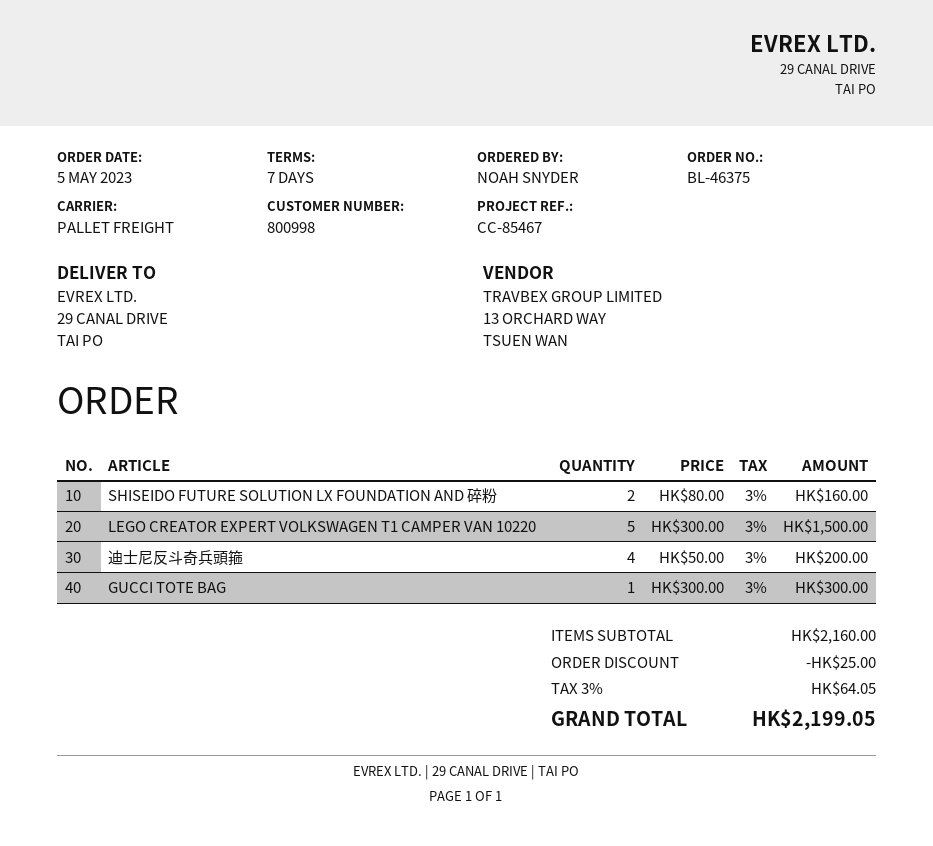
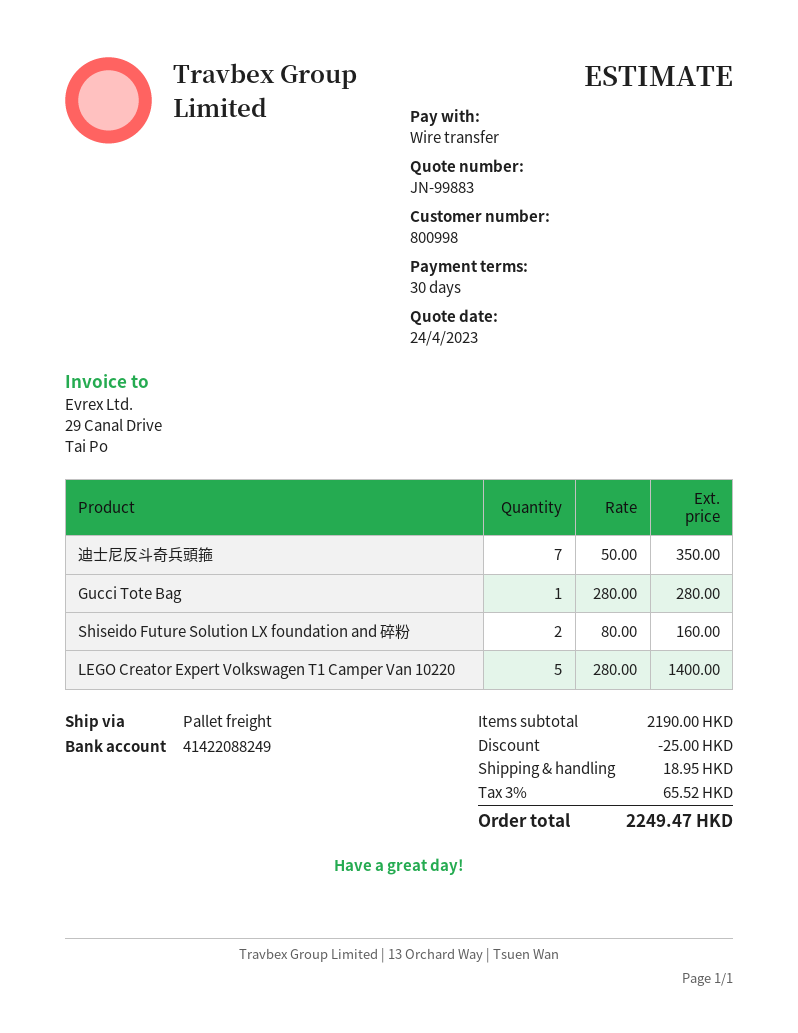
payment terms: 7 days -> 30 days
LEGO CREATOR EXPERT VOLKSWAGEN T1 CAMPER VAN 10220: 5 x 300.00 = 1500.00 -> 5 x 280.00 = 1400.00
迪士尼反斗奇兵頭箍: 4 x 50.00 = 200.00 -> 7 x 50.00 = 350.00
GUCCI TOTE BAG: 1 x 300.00 = 300.00 -> 1 x 280.00 = 280.00
subtotal: 2160.00 -> 2190.00
shipping: none -> 18.95
tax: 3% = 64.05 -> 3% = 65.52
total: 2199.05 -> 2249.47

